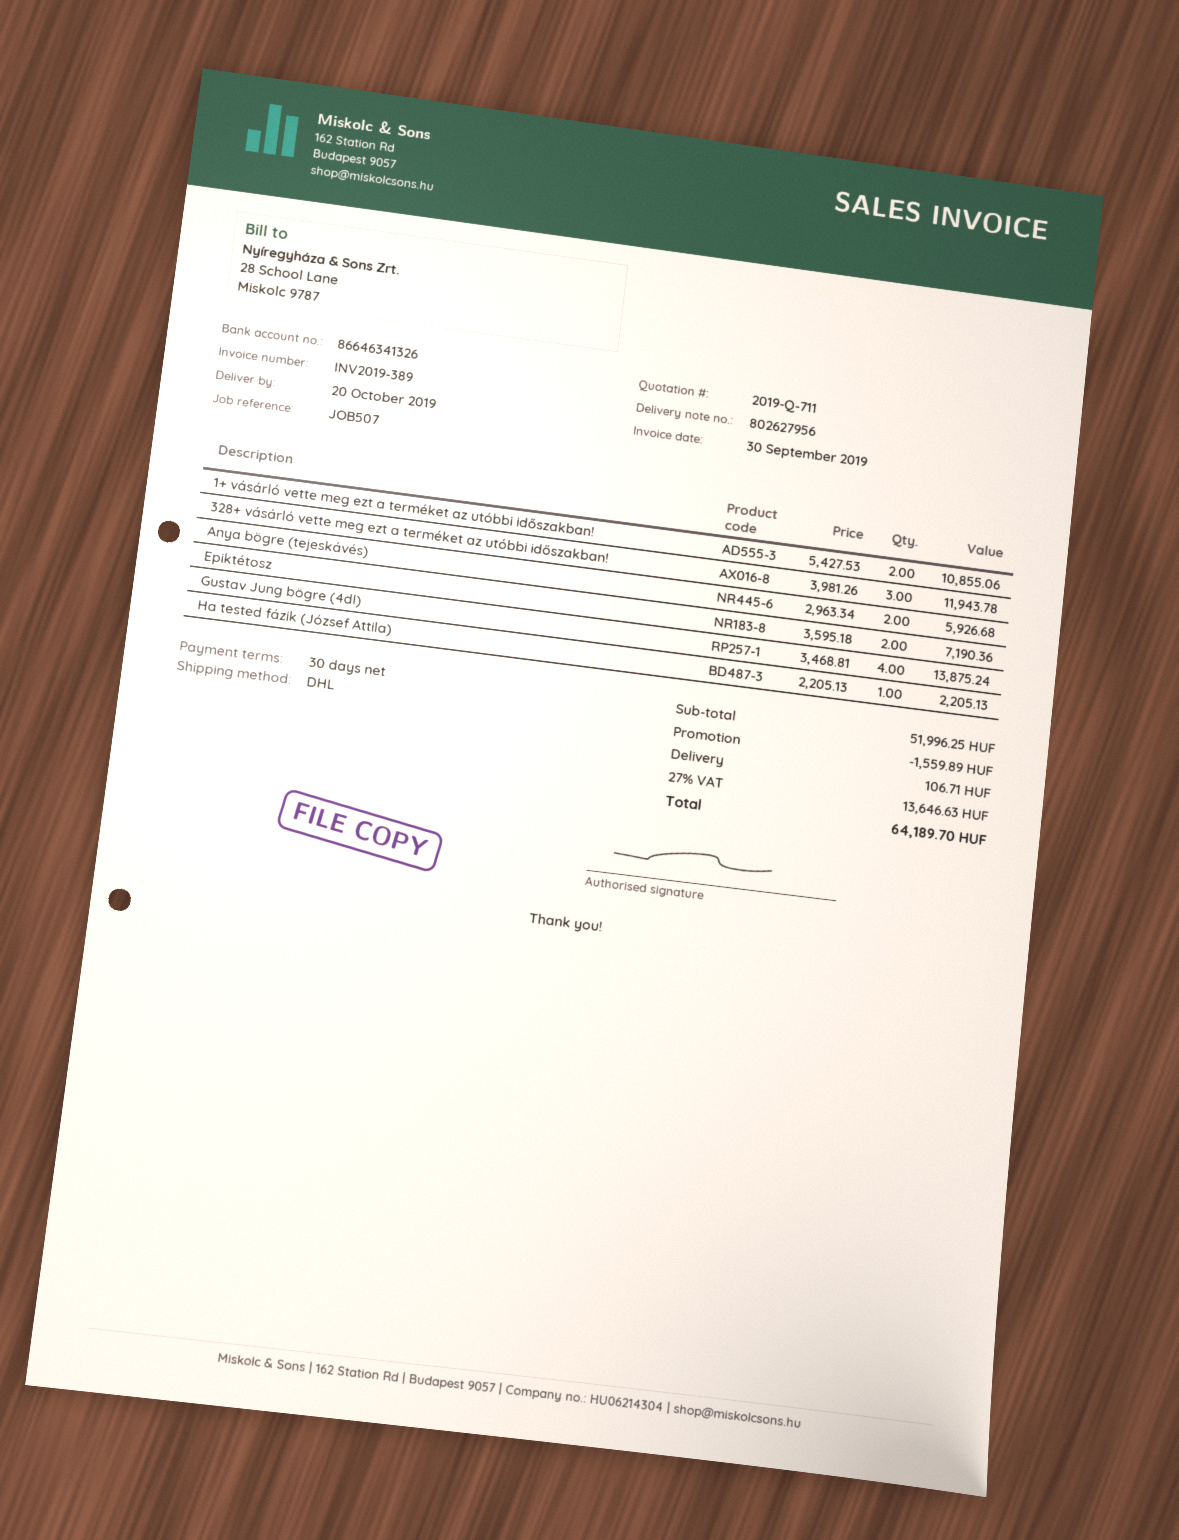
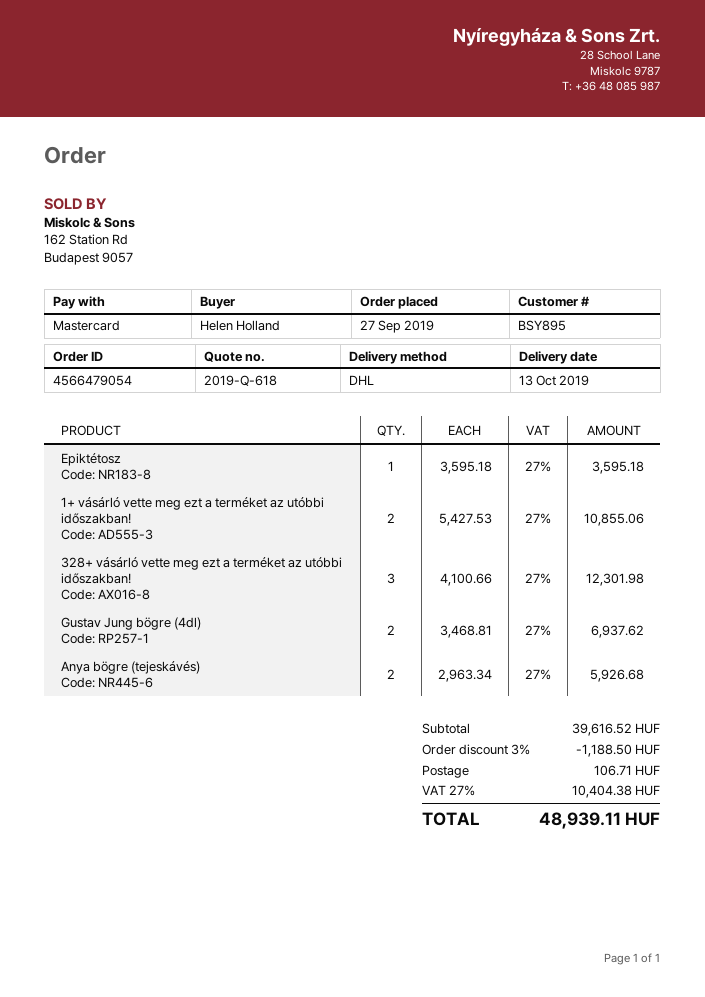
quote number: 2019-Q-711 -> 2019-Q-618
delivery date: 2019-10-20 -> 2019-10-13
328+ vásárló vette meg ezt a terméket az utóbbi időszakban!: 3 x 3981.26 = 11943.78 -> 3 x 4100.66 = 12301.98
Epiktétosz: 2 x 3595.18 = 7190.36 -> 1 x 3595.18 = 3595.18
Gustav Jung bögre (4dl): 4 x 3468.81 = 13875.24 -> 2 x 3468.81 = 6937.62
Ha tested fázik (József Attila): 1 x 2205.13 = 2205.13 -> none
subtotal: 51996.25 -> 39616.52
discount: 1559.89 -> 1188.50
tax: 27% = 13646.63 -> 27% = 10404.38
total: 64189.70 -> 48939.11

